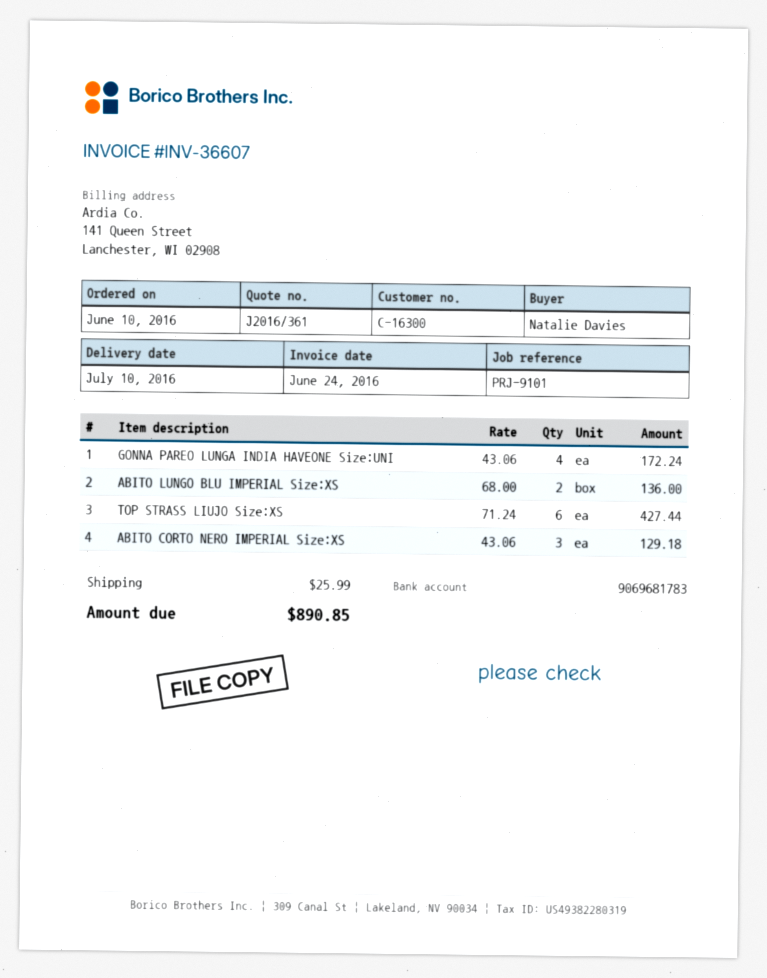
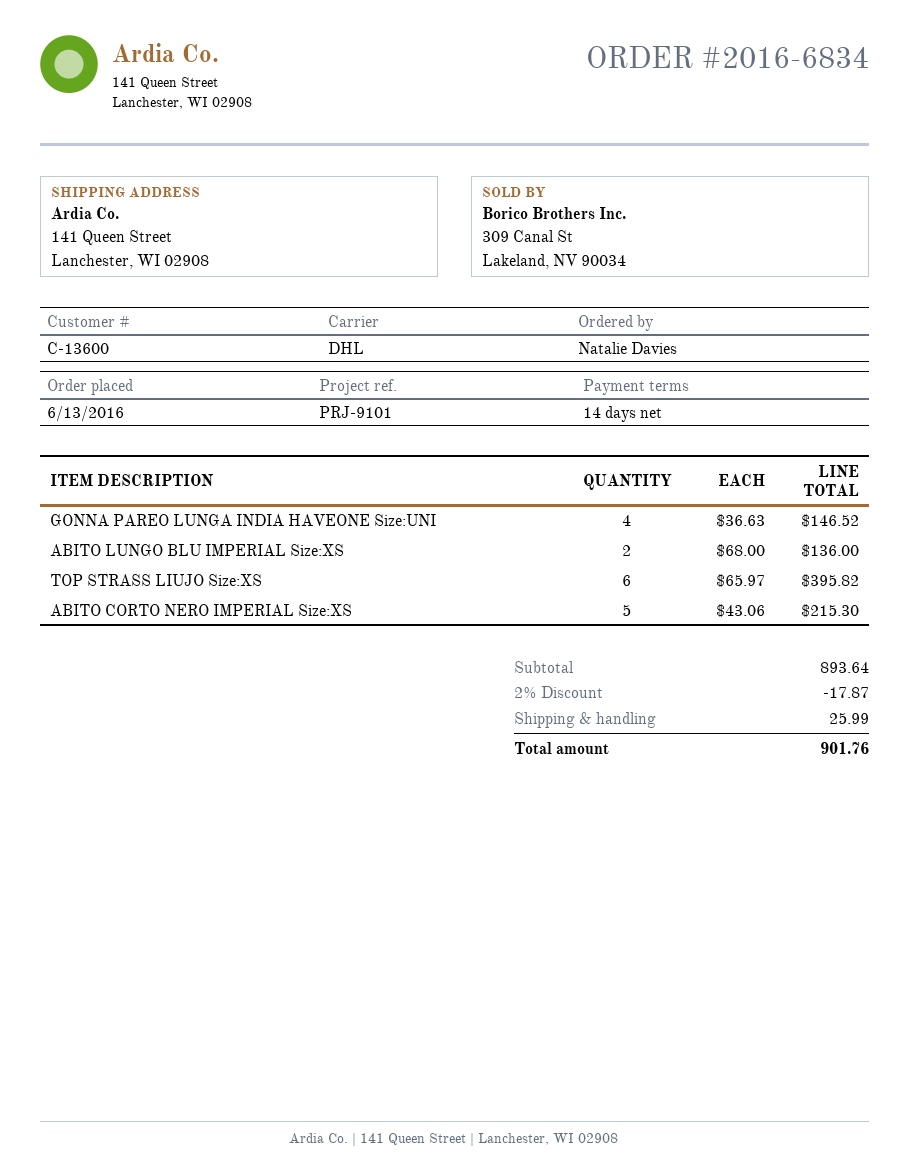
order date: 2016-06-10 -> 2016-06-13
customer number: C-16300 -> C-13600
GONNA PAREO LUNGA INDIA HAVEONE Size:UNI: 4 x 43.06 = 172.24 -> 4 x 36.63 = 146.52
TOP STRASS LIUJO Size:XS: 6 x 71.24 = 427.44 -> 6 x 65.97 = 395.82
ABITO CORTO NERO IMPERIAL Size:XS: 3 x 43.06 = 129.18 -> 5 x 43.06 = 215.30
discount: none -> 2% = 17.87
total: 890.85 -> 901.76

